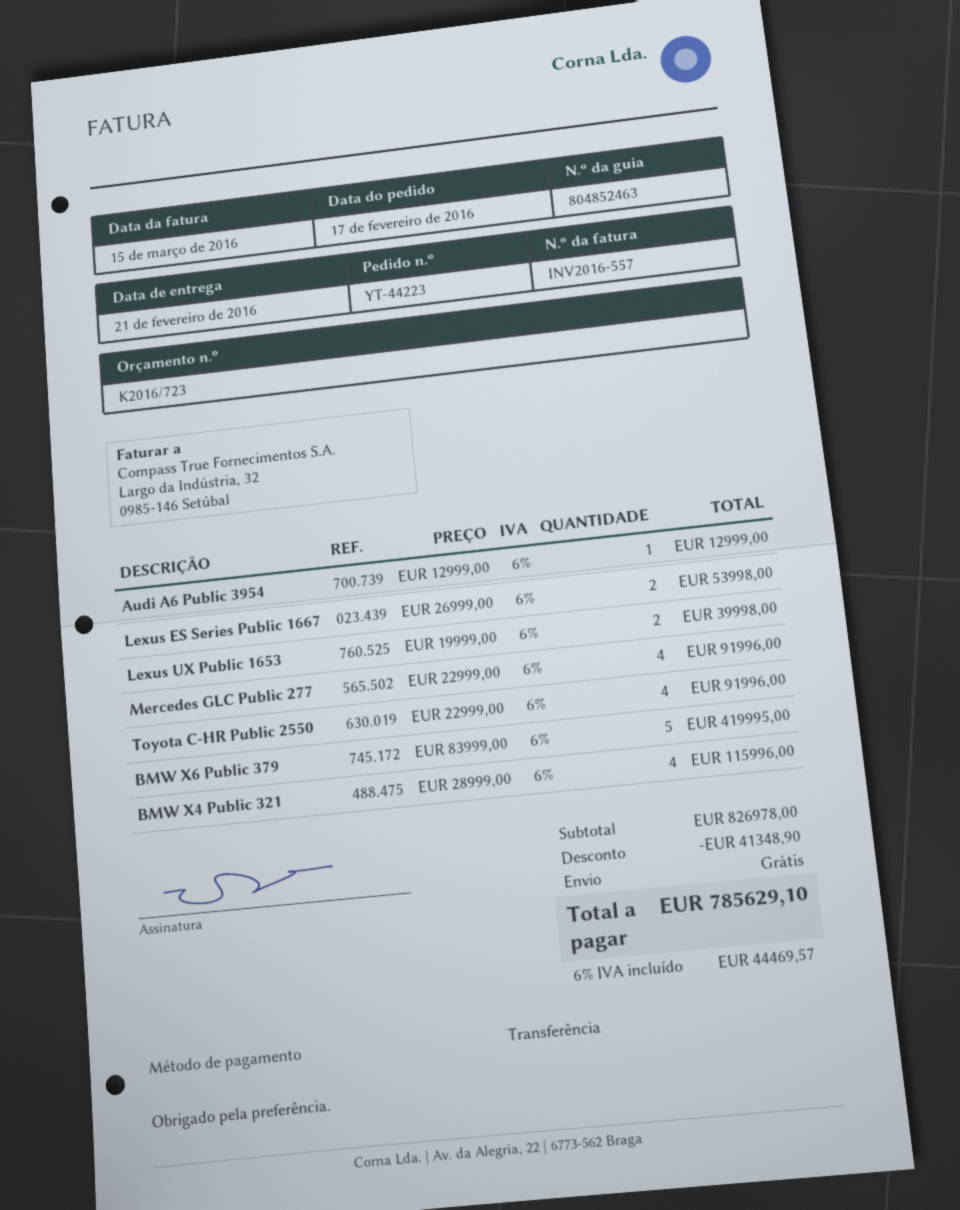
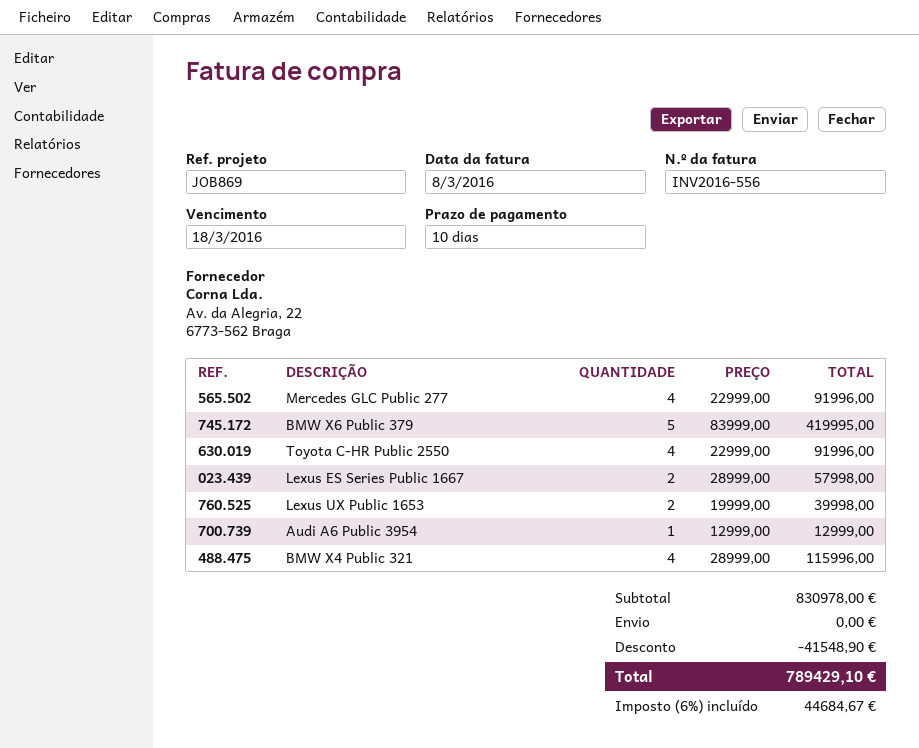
invoice number: INV2016-557 -> INV2016-556
invoice date: 2016-03-15 -> 2016-03-08
Lexus ES Series Public 1667: 2 x 26999.00 = 53998.00 -> 2 x 28999.00 = 57998.00
subtotal: 826978.00 -> 830978.00
discount: 41348.90 -> 41548.90
tax: 6% = 44469.57 -> 6% = 44684.67
total: 785629.10 -> 789429.10

